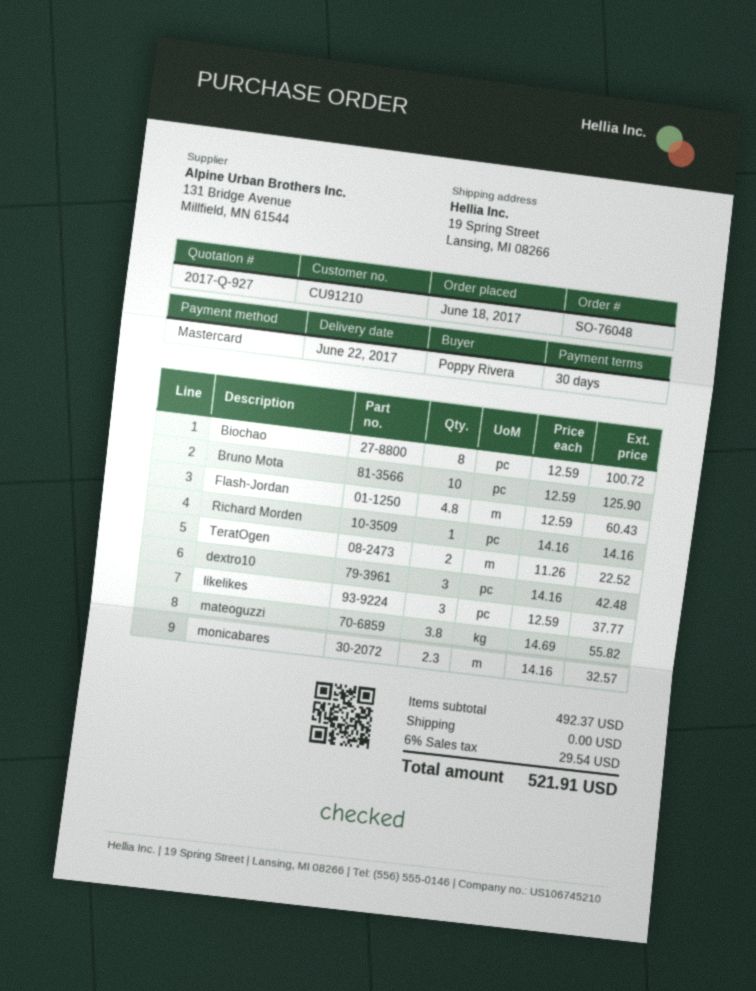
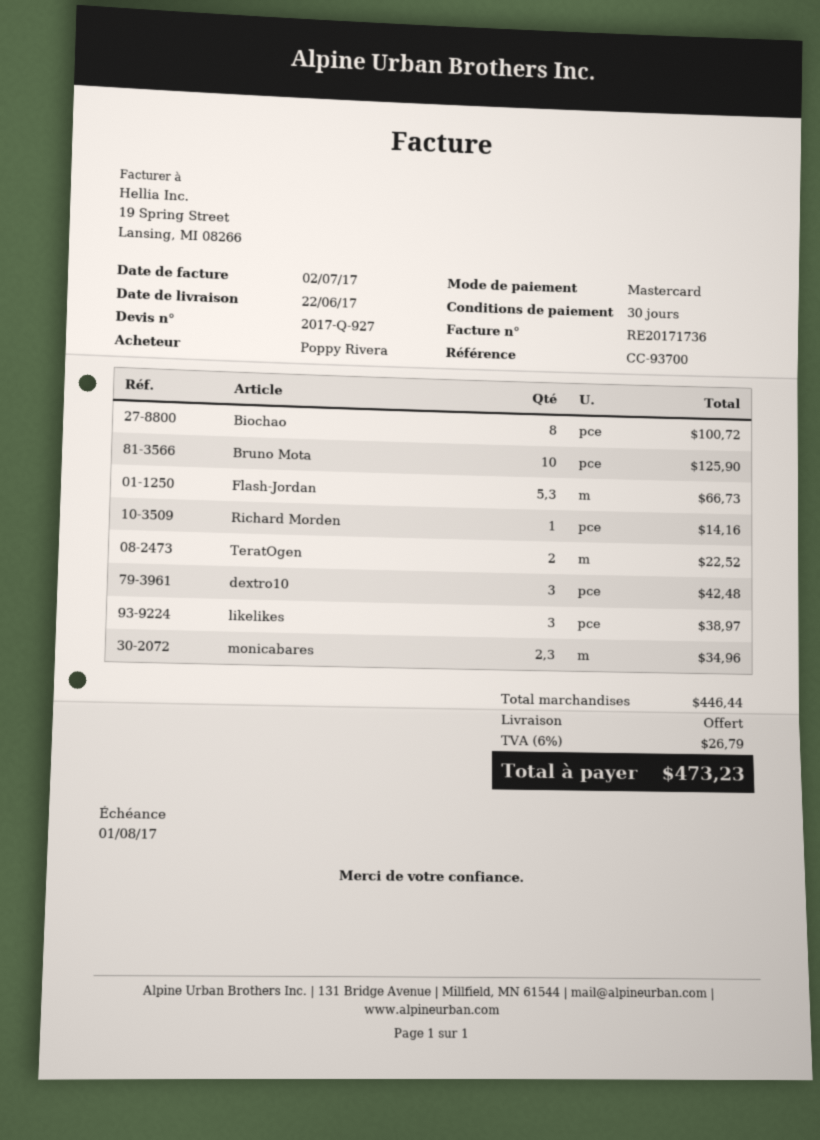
Flash-Jordan: 4.8 for 60.43 -> 5.3 for 66.73
likelikes: 3 for 37.77 -> 3 for 38.97
mateoguzzi: 3.8 for 55.82 -> none
monicabares: 2.3 for 32.57 -> 2.3 for 34.96
subtotal: 492.37 -> 446.44
tax: 6% = 29.54 -> 6% = 26.79
total: 521.91 -> 473.23

